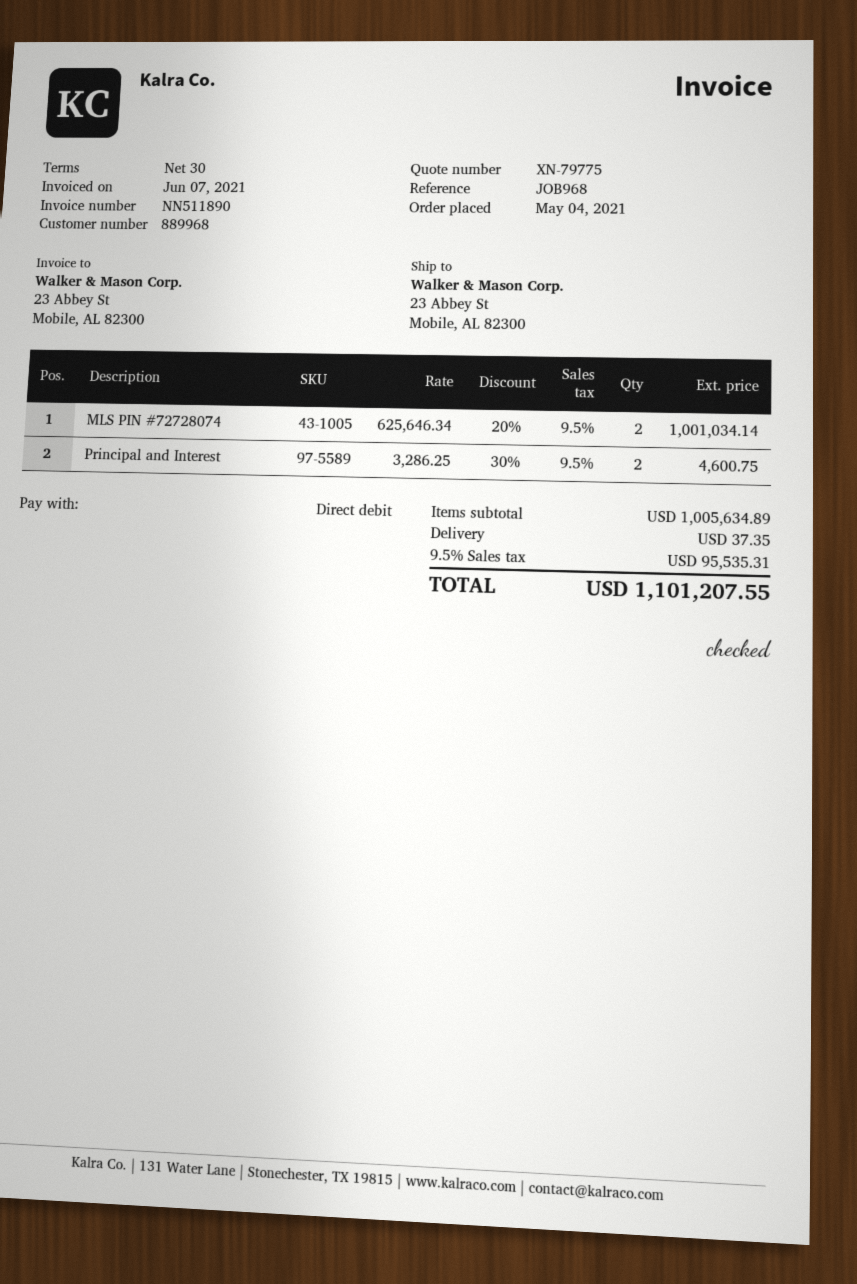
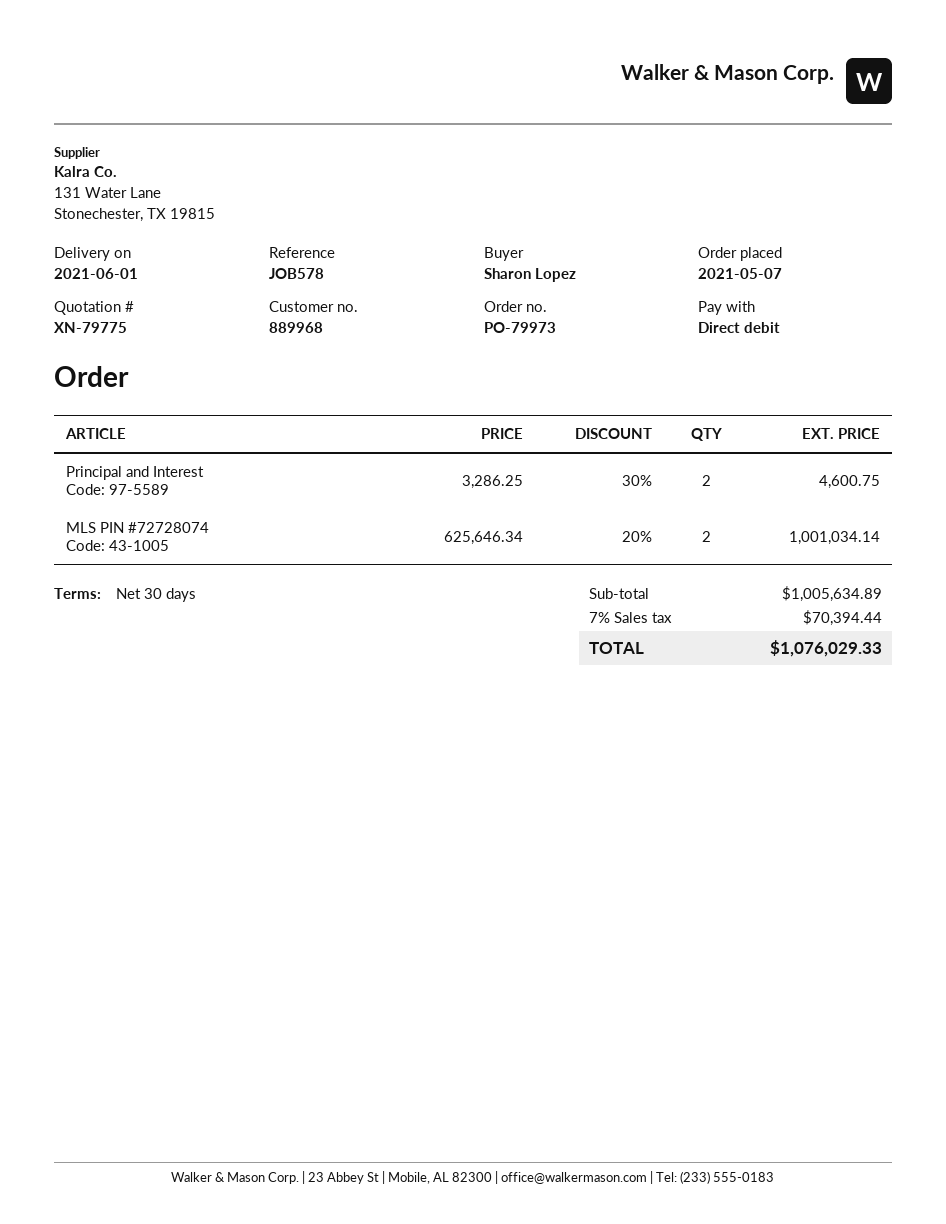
order date: 2021-05-04 -> 2021-05-07
reference: JOB968 -> JOB578
shipping: 37.35 -> none
tax: 9.5% = 95535.31 -> 7% = 70394.44
total: 1101207.55 -> 1076029.33

